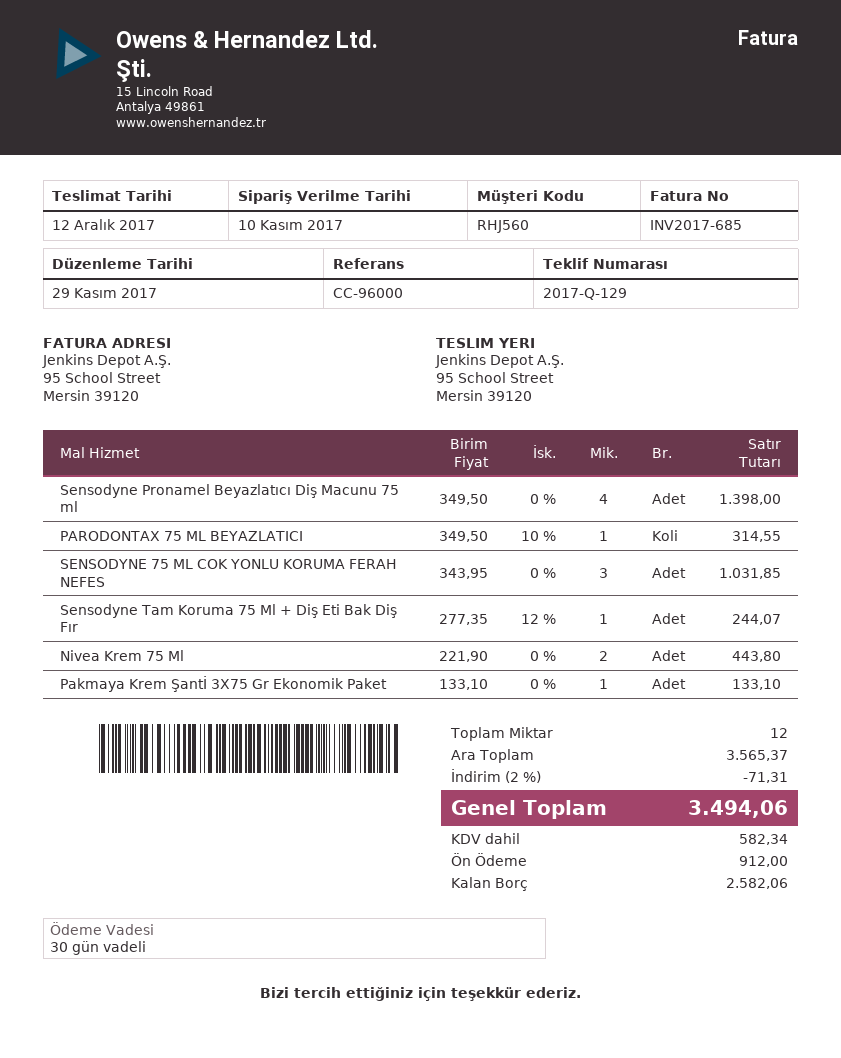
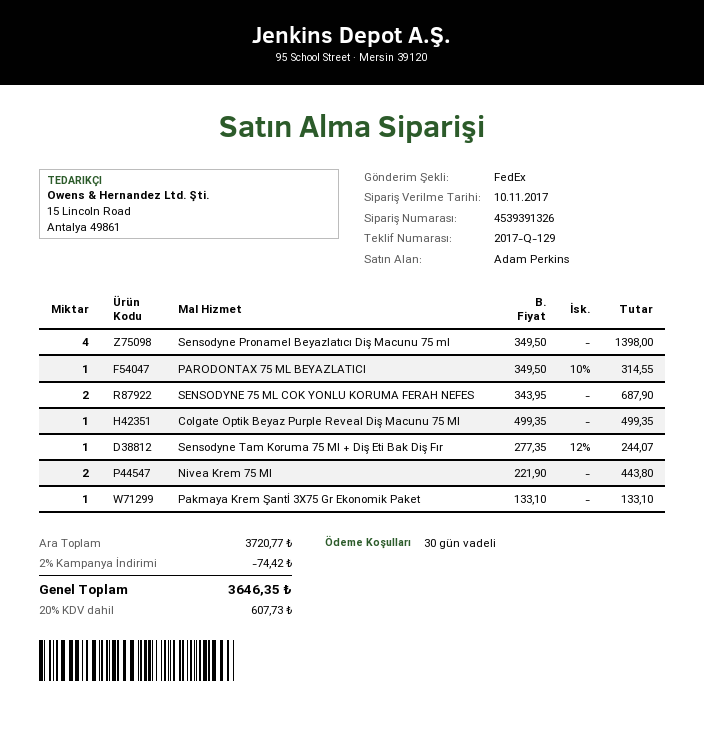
SENSODYNE 75 ML COK YONLU KORUMA FERAH NEFES: 3 x 343.95 = 1031.85 -> 2 x 343.95 = 687.90
Colgate Optik Beyaz Purple Reveal Diş Macunu 75 Ml: none -> 1 x 499.35 = 499.35
subtotal: 3565.37 -> 3720.77
discount: 2% = 71.31 -> 2% = 74.42
tax: 582.34 -> 607.73
total: 3494.06 -> 3646.35

